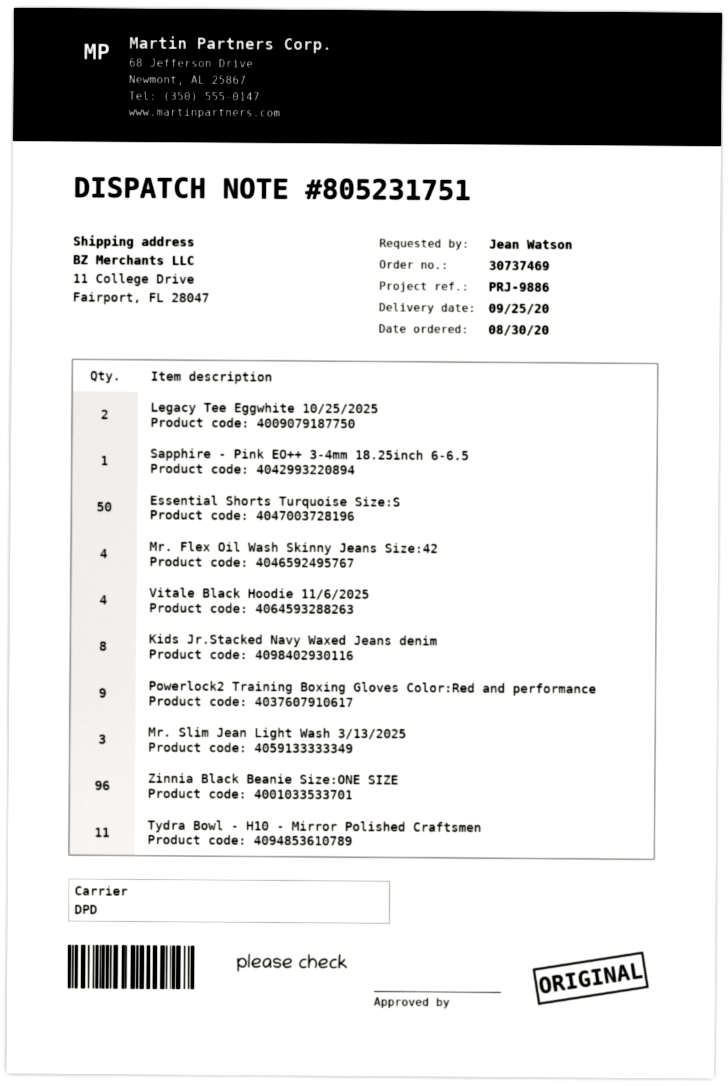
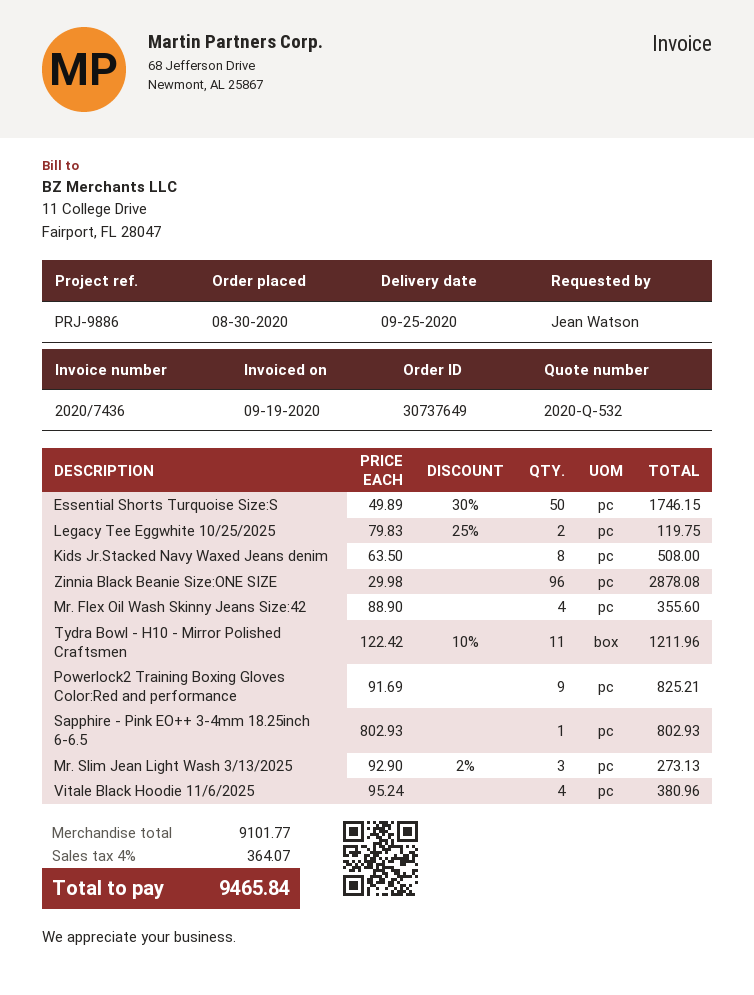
order number: 30737469 -> 30737649

